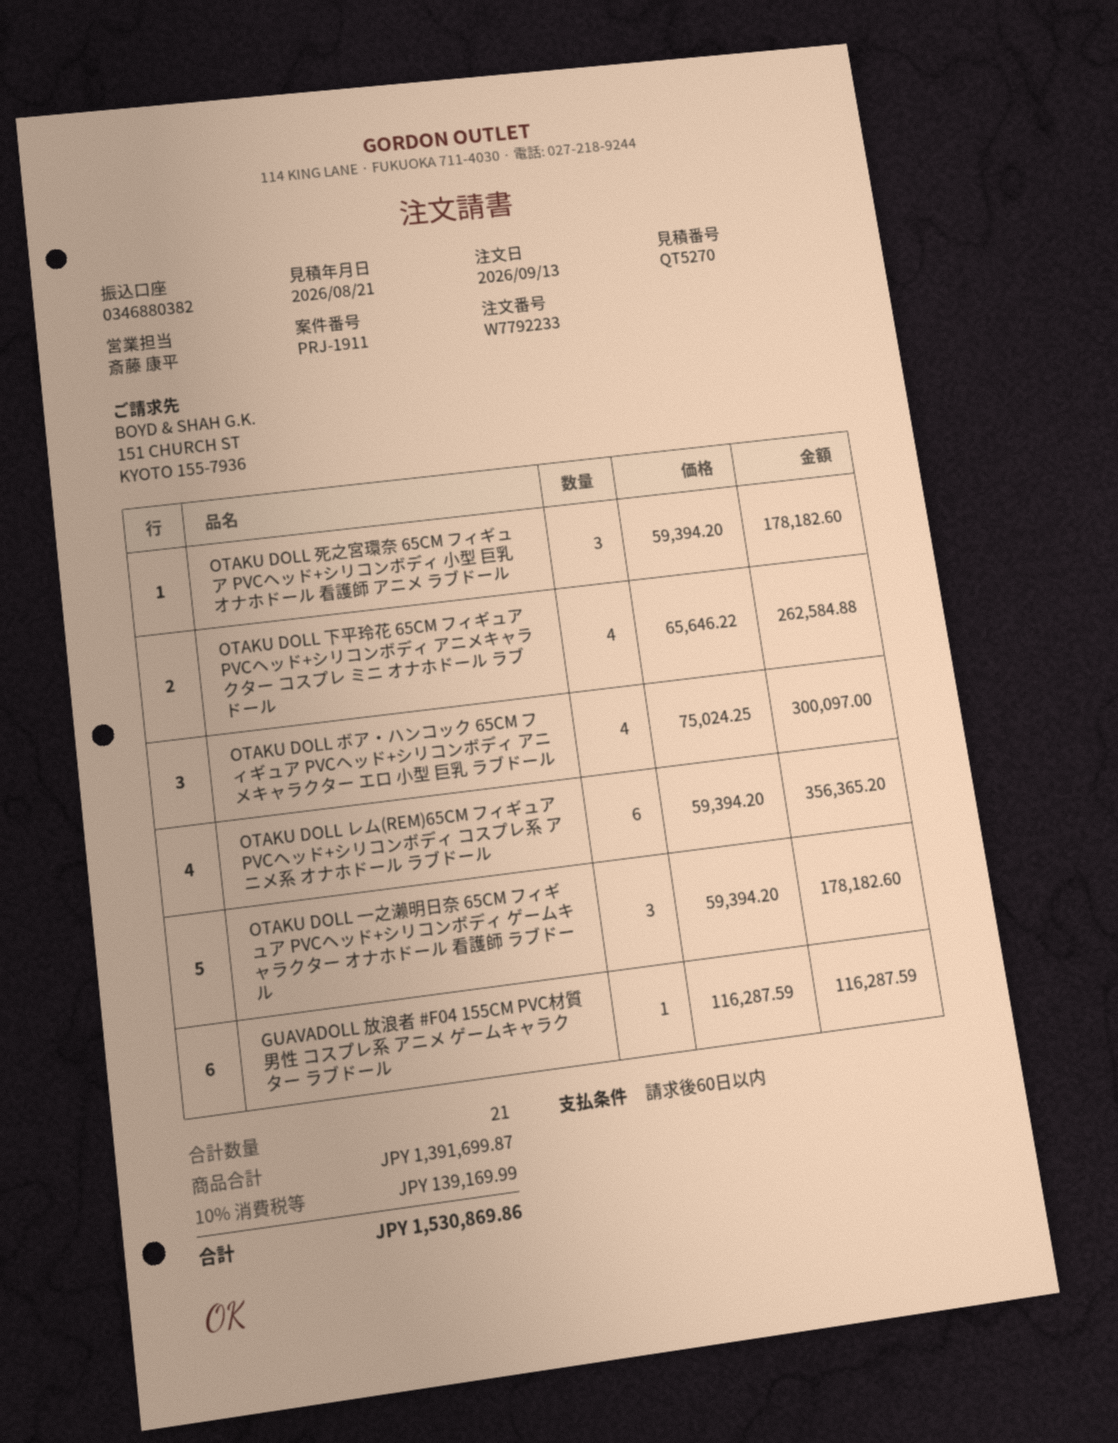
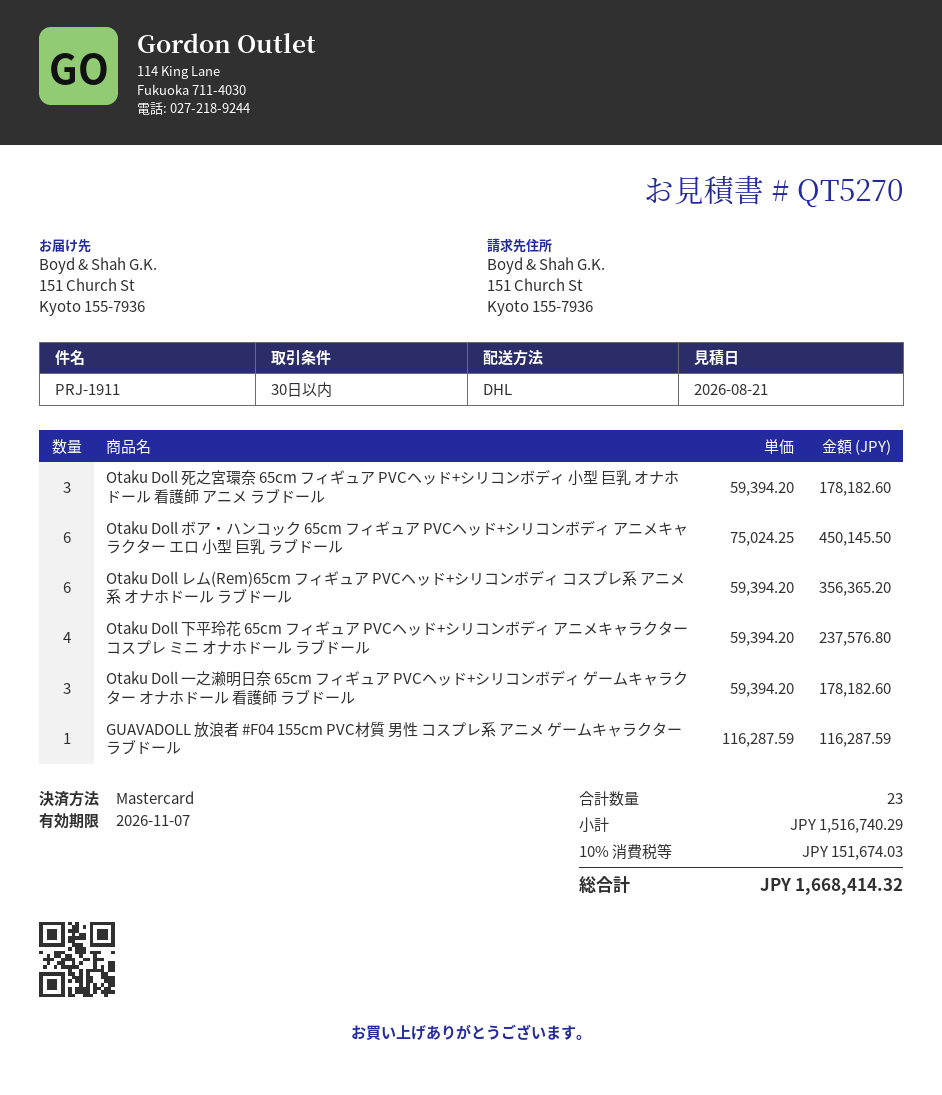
payment terms: 60 days -> 30 days
OTAKU DOLL 下平玲花 65CM フィギュア PVCヘッド+シリコンボディ アニメキャラクター コスプレ ミニ オナホドール ラブドール: 4 x 65646.22 = 262584.88 -> 4 x 59394.20 = 237576.80
OTAKU DOLL ボア・ハンコック 65CM フィギュア PVCヘッド+シリコンボディ アニメキャラクター エロ 小型 巨乳 ラブドール: 4 x 75024.25 = 300097.00 -> 6 x 75024.25 = 450145.50
total quantity: 21 -> 23
subtotal: 1391699.87 -> 1516740.29
tax: 10% = 139169.99 -> 10% = 151674.03
total: 1530869.86 -> 1668414.32

